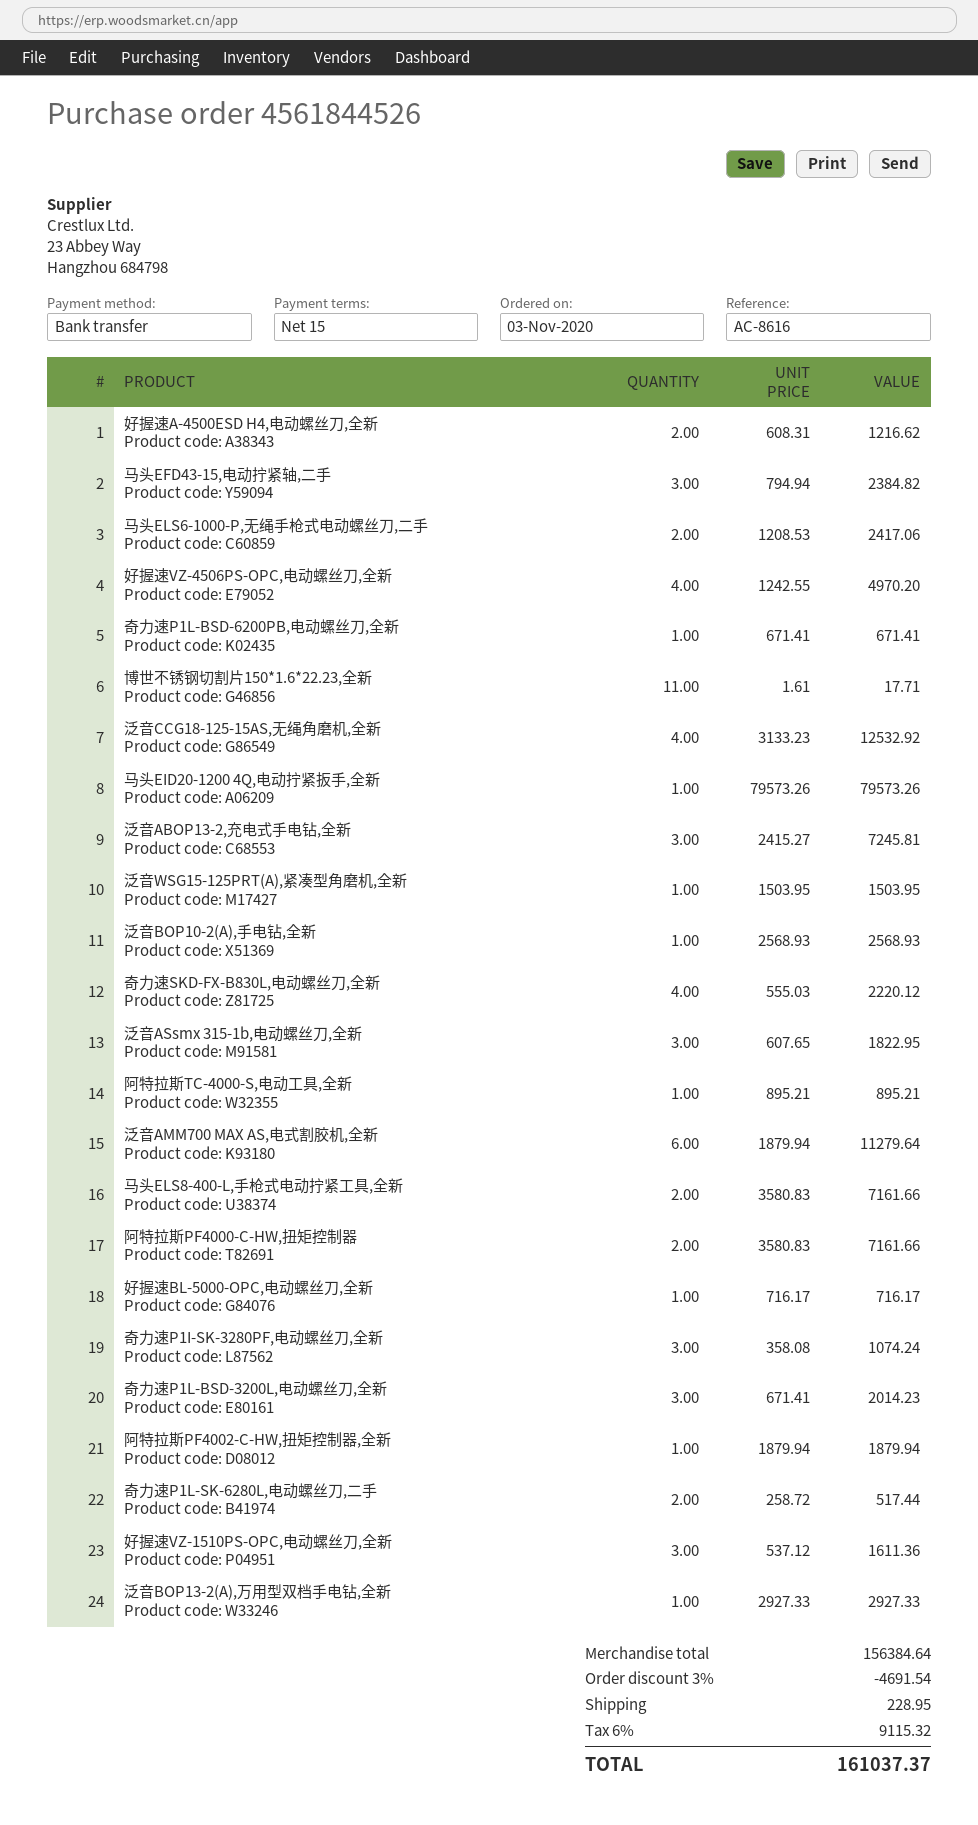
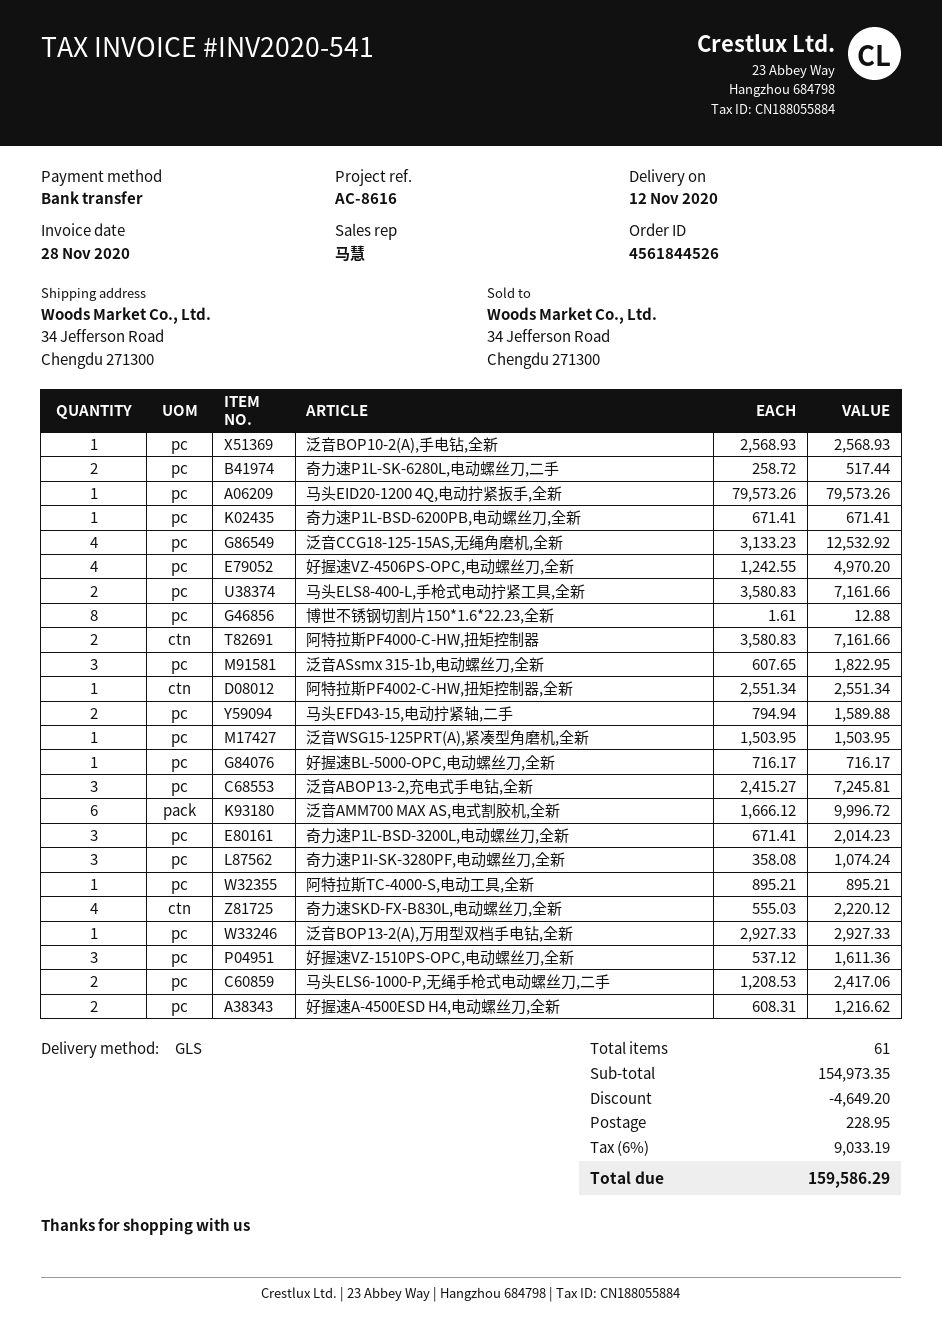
马头EFD43-15,电动拧紧轴,二手: 3 x 794.94 = 2384.82 -> 2 x 794.94 = 1589.88
博世不锈钢切割片150*1.6*22.23,全新: 11 x 1.61 = 17.71 -> 8 x 1.61 = 12.88
泛音AMM700 MAX AS,电式割胶机,全新: 6 x 1879.94 = 11279.64 -> 6 x 1666.12 = 9996.72
阿特拉斯PF4002-C-HW,扭矩控制器,全新: 1 x 1879.94 = 1879.94 -> 1 x 2551.34 = 2551.34
subtotal: 156384.64 -> 154973.35
discount: 4691.54 -> 4649.20
tax: 6% = 9115.32 -> 6% = 9033.19
total: 161037.37 -> 159586.29

